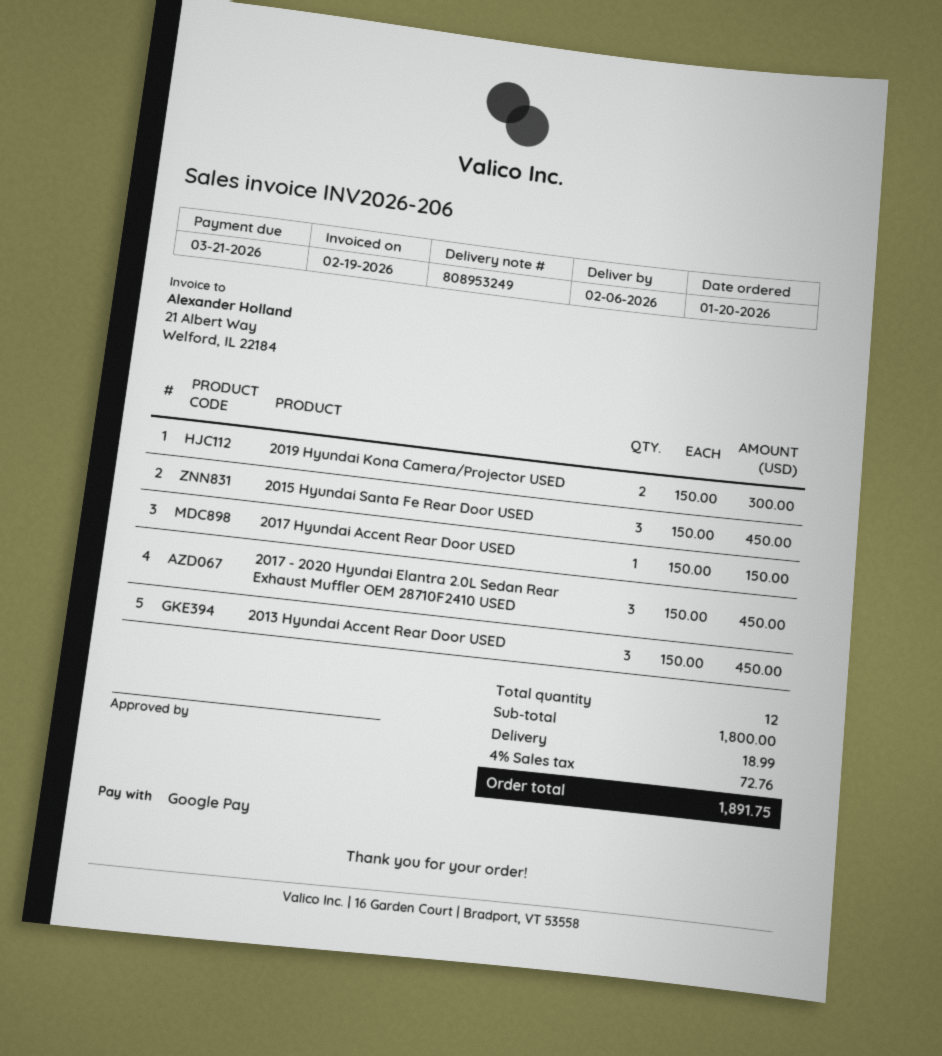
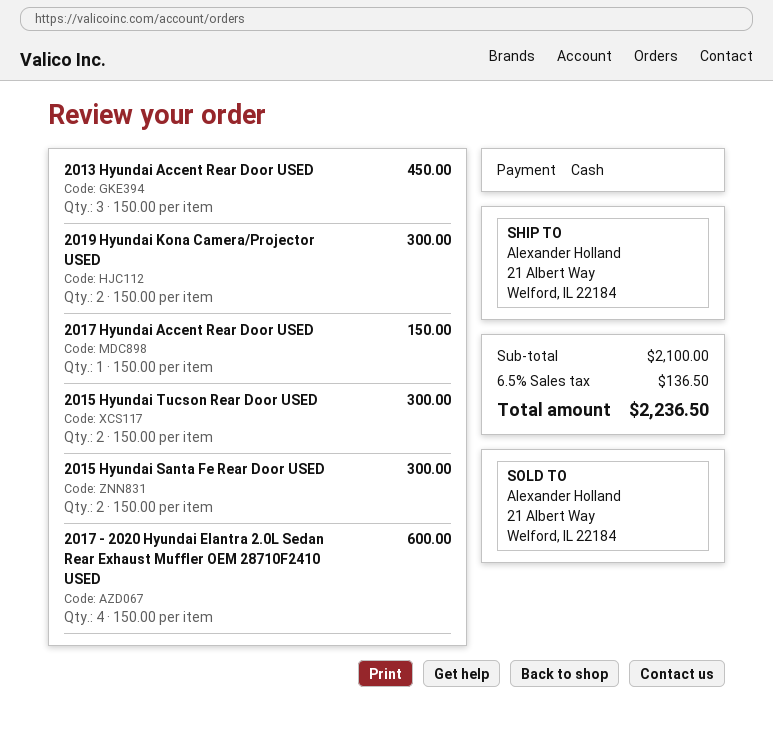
payment method: Google Pay -> cash
2015 Hyundai Santa Fe Rear Door USED: 3 x 150.00 = 450.00 -> 2 x 150.00 = 300.00
2017 - 2020 Hyundai Elantra 2.0L Sedan Rear Exhaust Muffler OEM 28710F2410 USED: 3 x 150.00 = 450.00 -> 4 x 150.00 = 600.00
2015 Hyundai Tucson Rear Door USED: none -> 2 x 150.00 = 300.00
subtotal: 1800.00 -> 2100.00
shipping: 18.99 -> none
tax: 4% = 72.76 -> 6.5% = 136.50
total: 1891.75 -> 2236.50

